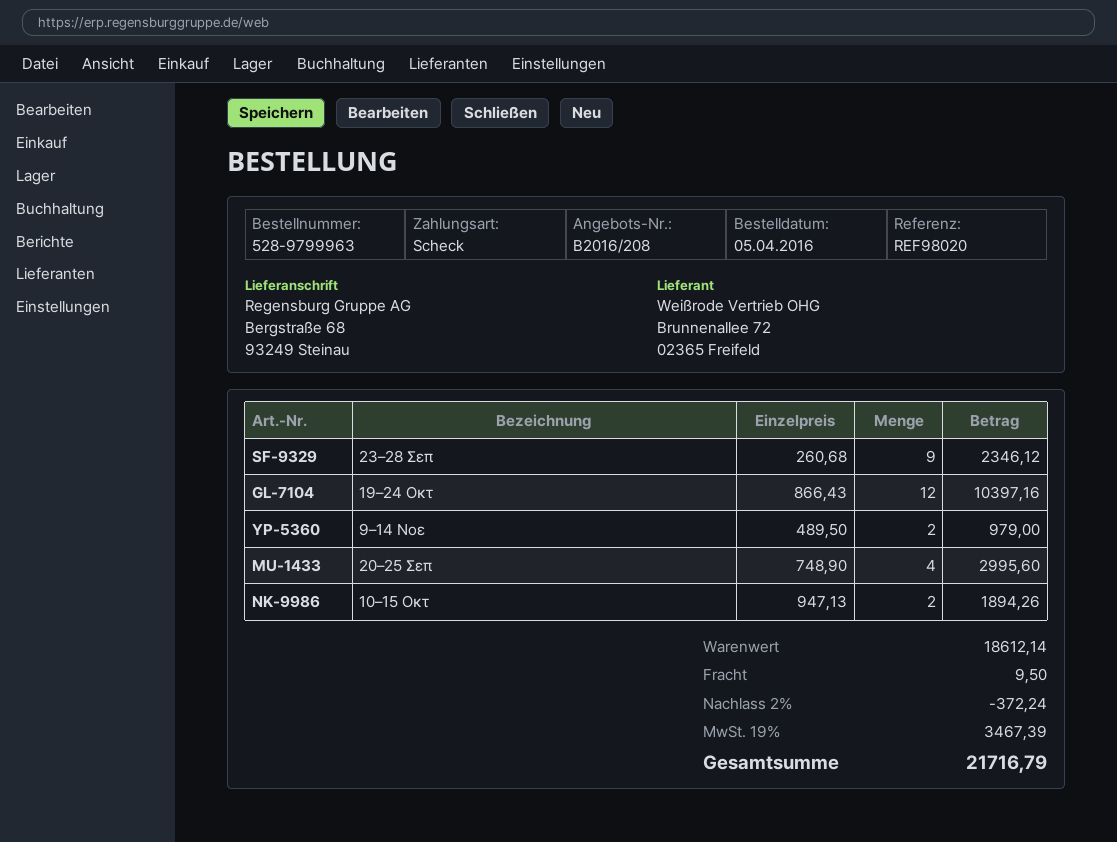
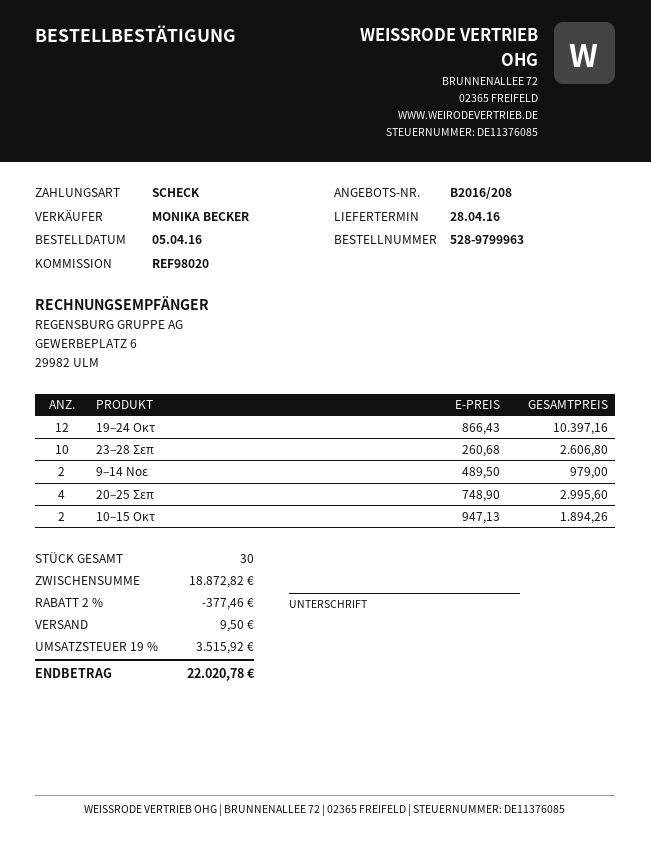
23–28 Σεπ: 9 x 260.68 = 2346.12 -> 10 x 260.68 = 2606.80
subtotal: 18612.14 -> 18872.82
discount: 2% = 372.24 -> 2% = 377.46
tax: 19% = 3467.39 -> 19% = 3515.92
total: 21716.79 -> 22020.78

